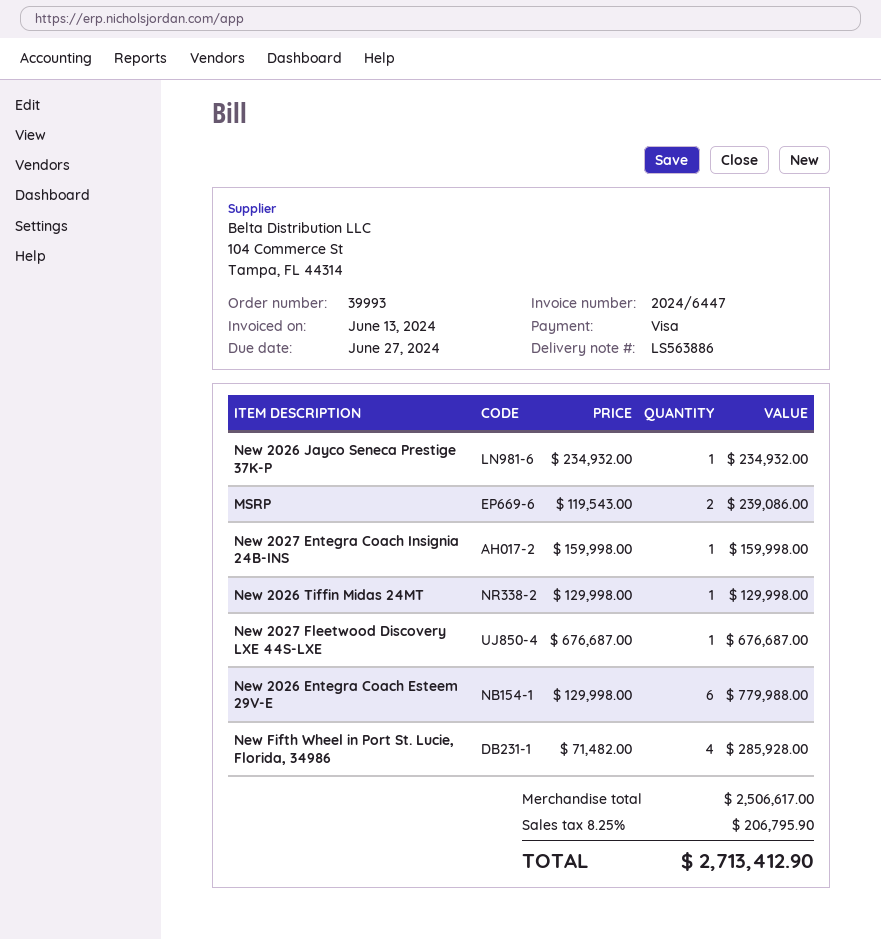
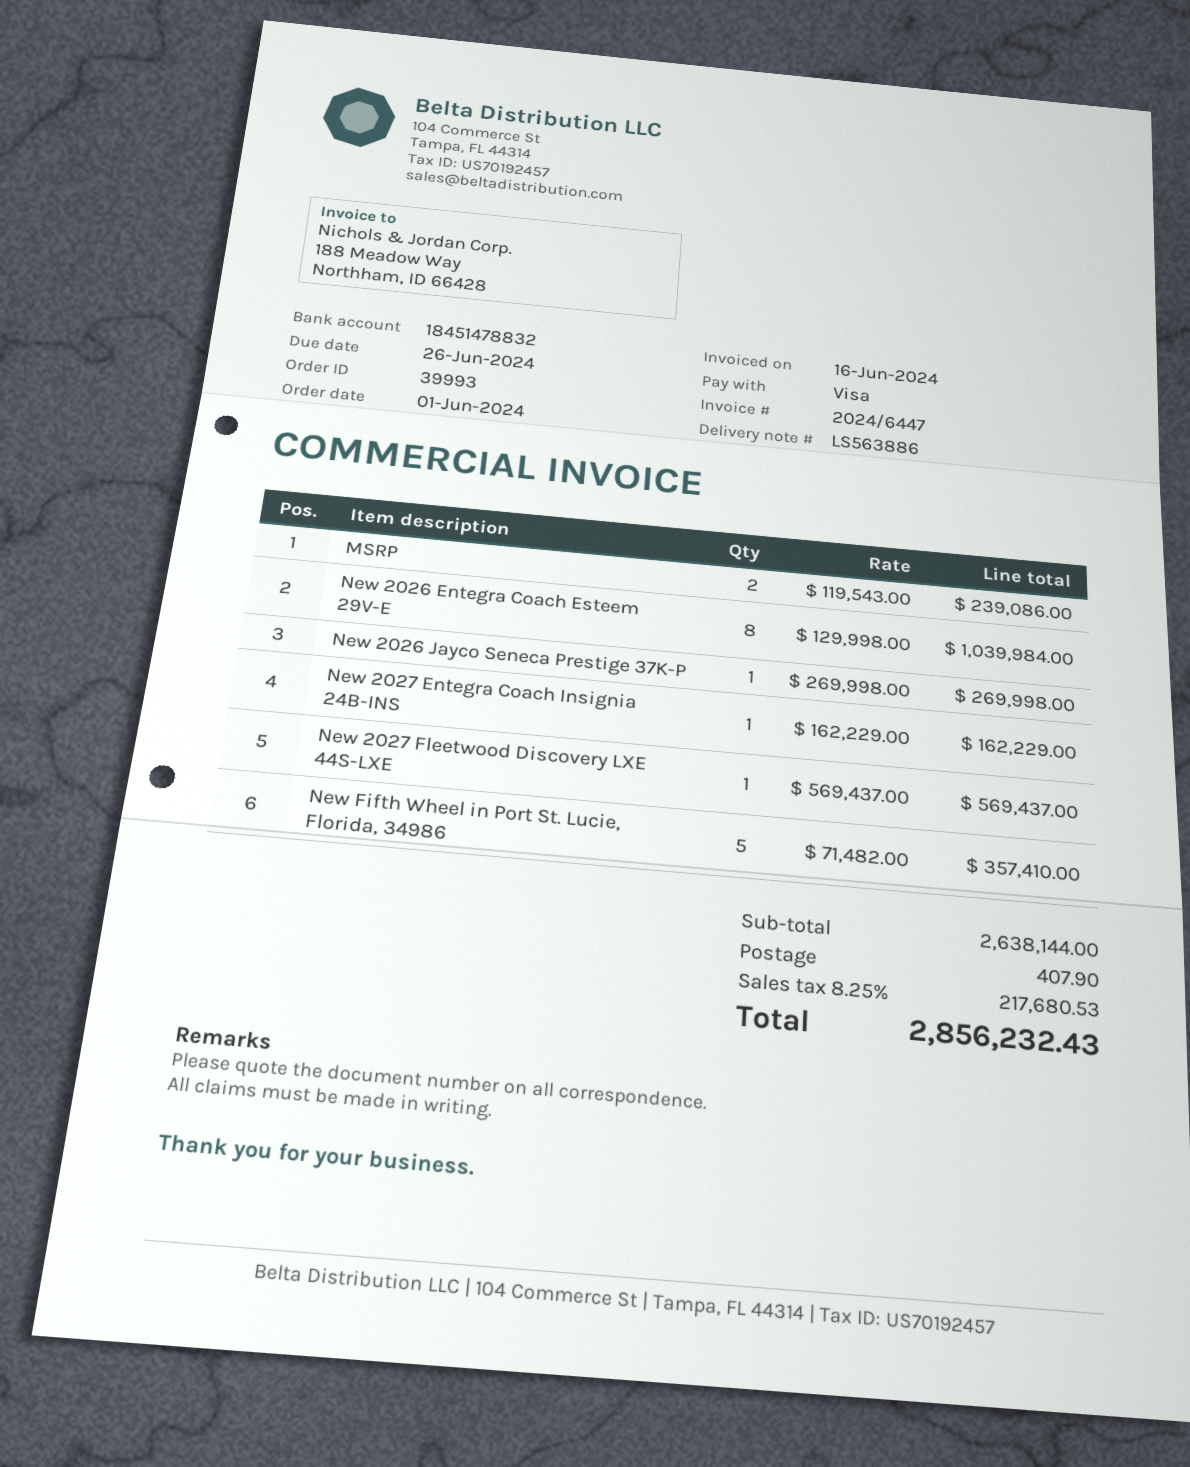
invoice date: 2024-06-13 -> 2024-06-16
due date: 2024-06-27 -> 2024-06-26
New 2026 Jayco Seneca Prestige 37K-P: 1 x 234932.00 = 234932.00 -> 1 x 269998.00 = 269998.00
New 2027 Entegra Coach Insignia 24B-INS: 1 x 159998.00 = 159998.00 -> 1 x 162229.00 = 162229.00
New 2026 Tiffin Midas 24MT: 1 x 129998.00 = 129998.00 -> none
New 2027 Fleetwood Discovery LXE 44S-LXE: 1 x 676687.00 = 676687.00 -> 1 x 569437.00 = 569437.00
New 2026 Entegra Coach Esteem 29V-E: 6 x 129998.00 = 779988.00 -> 8 x 129998.00 = 1039984.00
New Fifth Wheel in Port St. Lucie, Florida, 34986: 4 x 71482.00 = 285928.00 -> 5 x 71482.00 = 357410.00
subtotal: 2506617.00 -> 2638144.00
shipping: none -> 407.90
tax: 8.25% = 206795.90 -> 8.25% = 217680.53
total: 2713412.90 -> 2856232.43

